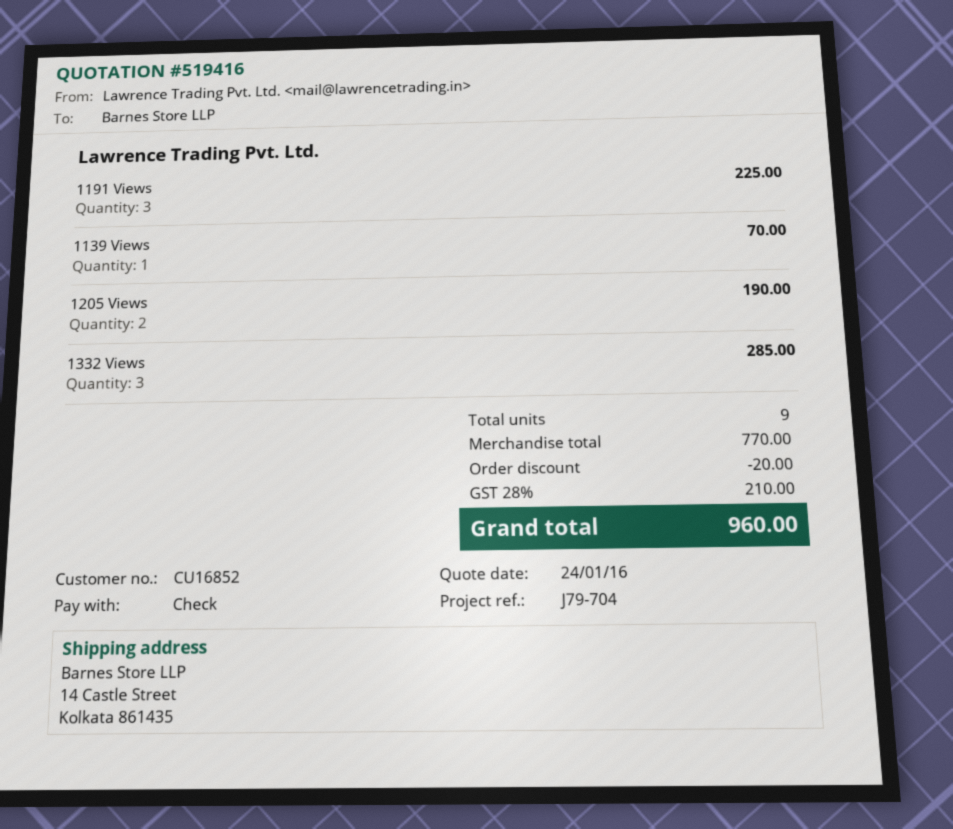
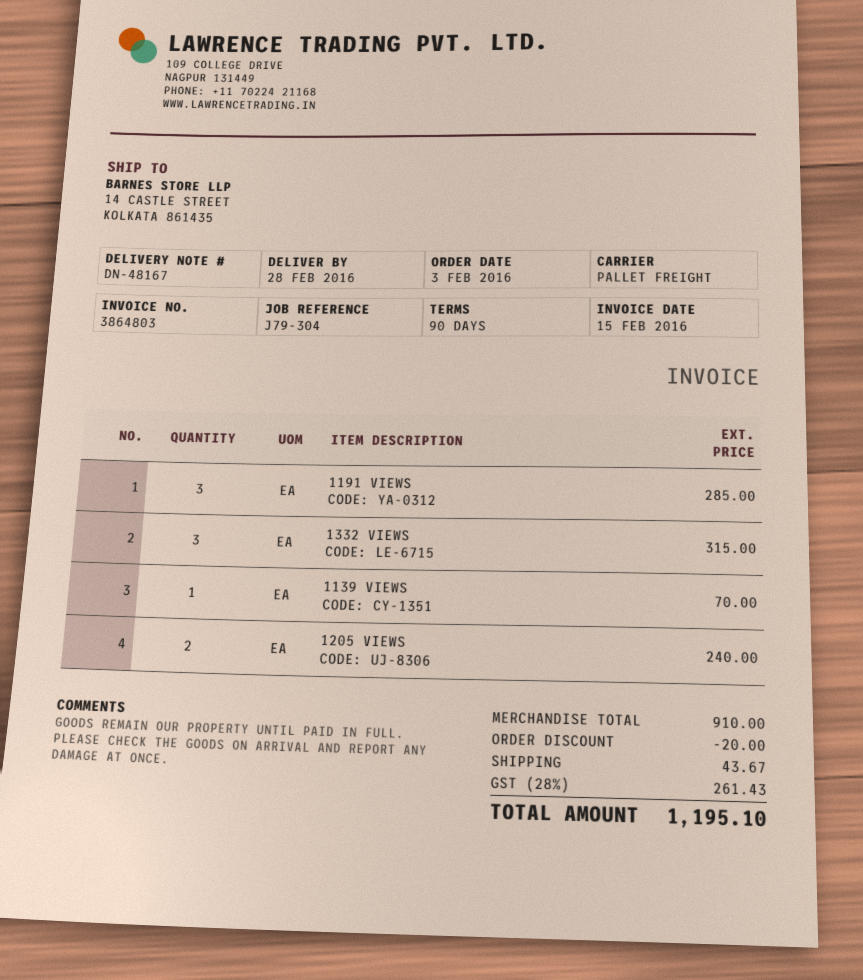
reference: J79-704 -> J79-304
1191 Views: 3 for 225.00 -> 3 for 285.00
1205 Views: 2 for 190.00 -> 2 for 240.00
1332 Views: 3 for 285.00 -> 3 for 315.00
subtotal: 770.00 -> 910.00
shipping: none -> 43.67
tax: 28% = 210.00 -> 28% = 261.43
total: 960.00 -> 1195.10

